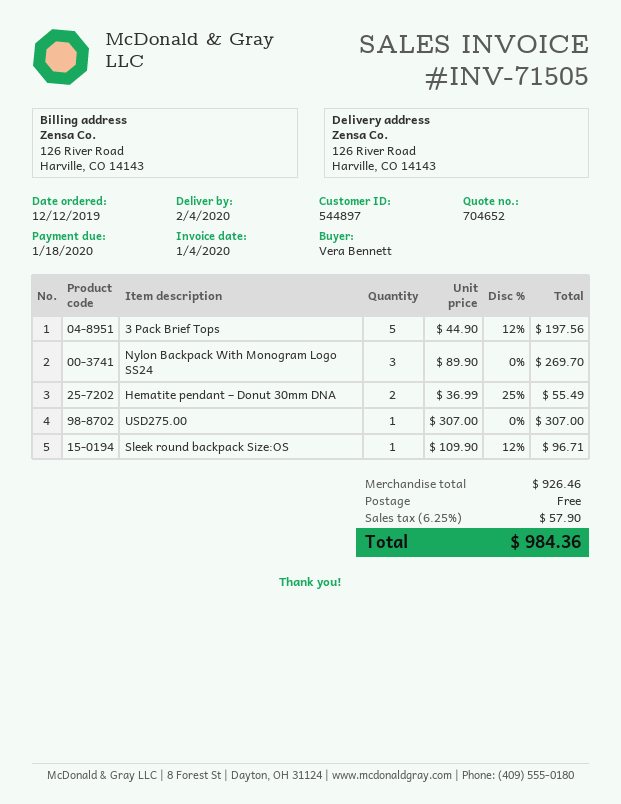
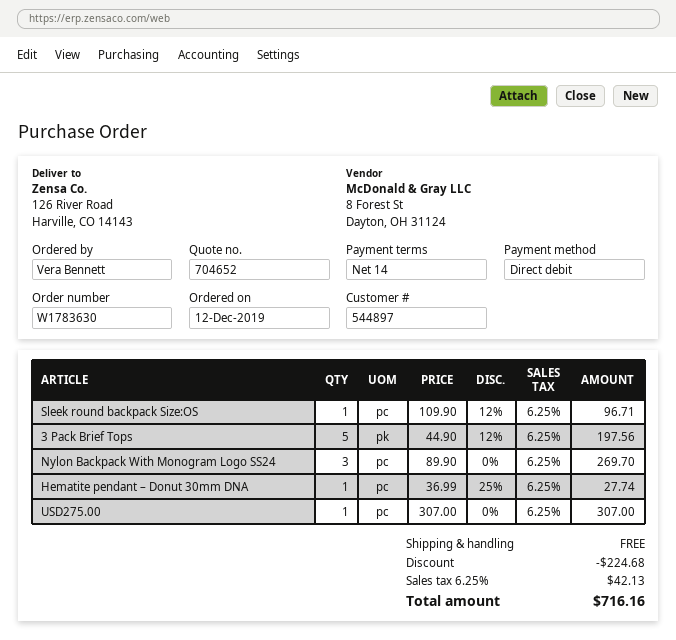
Hematite pendant – Donut 30mm DNA: 2 x 36.99 - 25% = 55.49 -> 1 x 36.99 - 25% = 27.74
discount: none -> 224.68
tax: 6.25% = 57.90 -> 6.25% = 42.13
total: 984.36 -> 716.16

